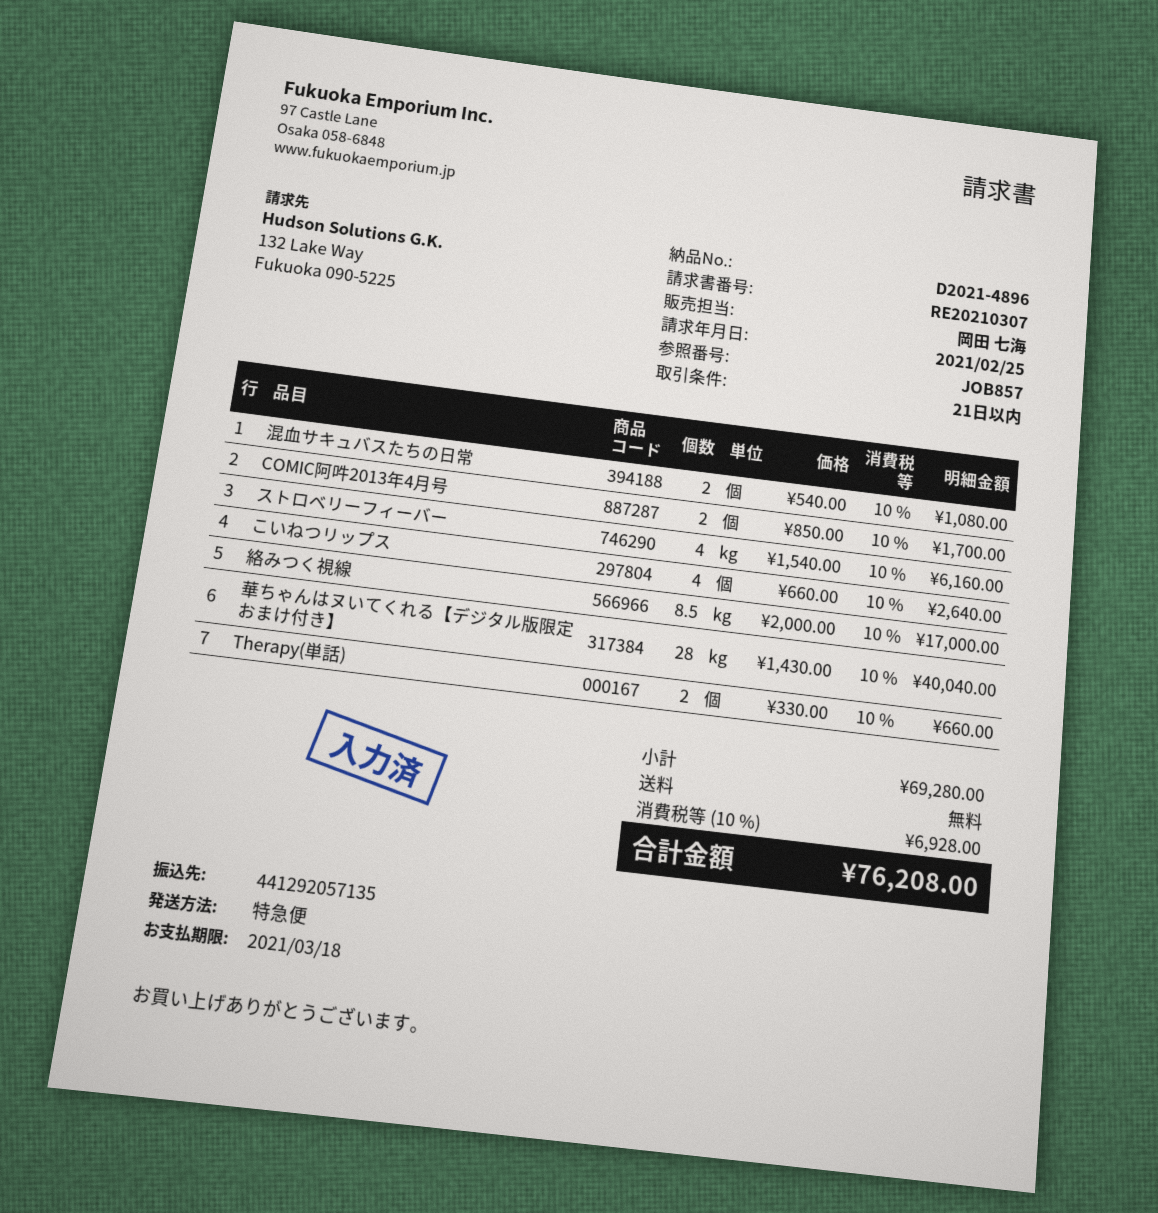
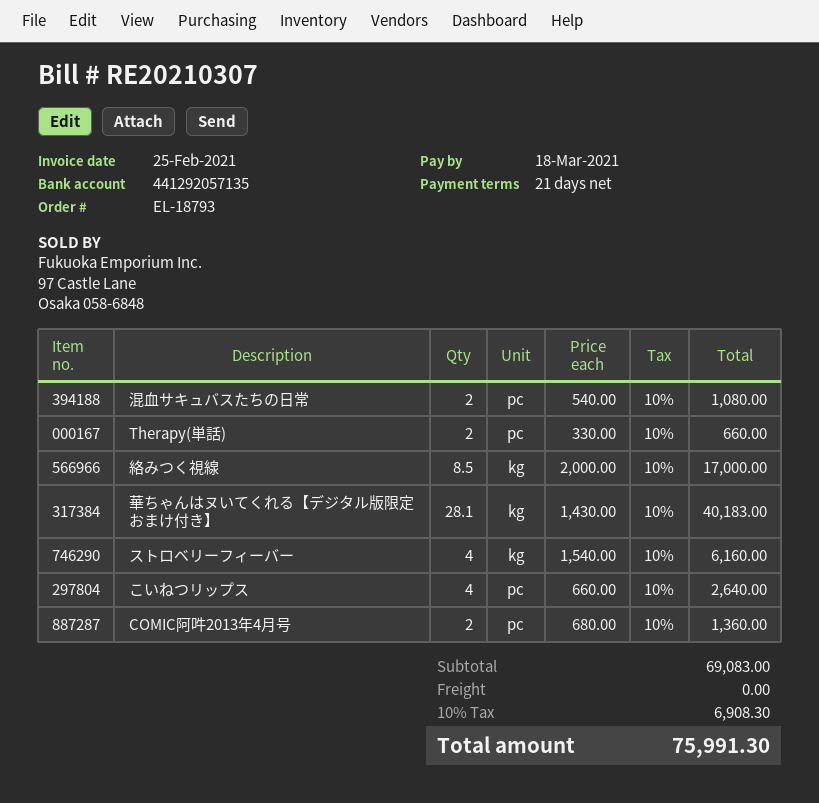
COMIC阿吽2013年4月号: 2 x 850.00 = 1700.00 -> 2 x 680.00 = 1360.00
華ちゃんはヌいてくれる【デジタル版限定おまけ付き】: 28 x 1430.00 = 40040.00 -> 28.1 x 1430.00 = 40183.00
subtotal: 69280.00 -> 69083.00
tax: 10% = 6928.00 -> 10% = 6908.30
total: 76208.00 -> 75991.30

